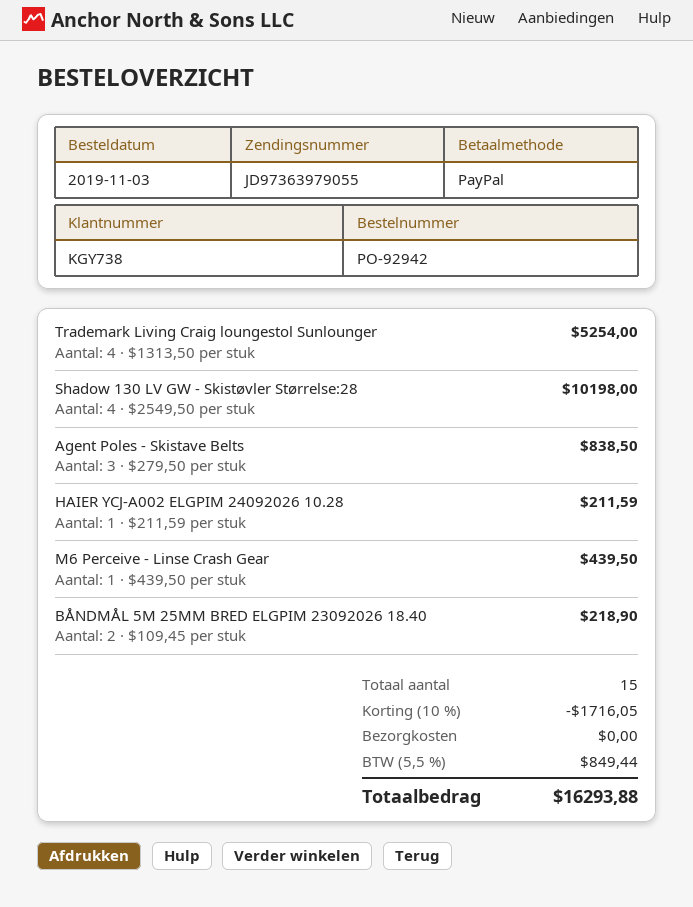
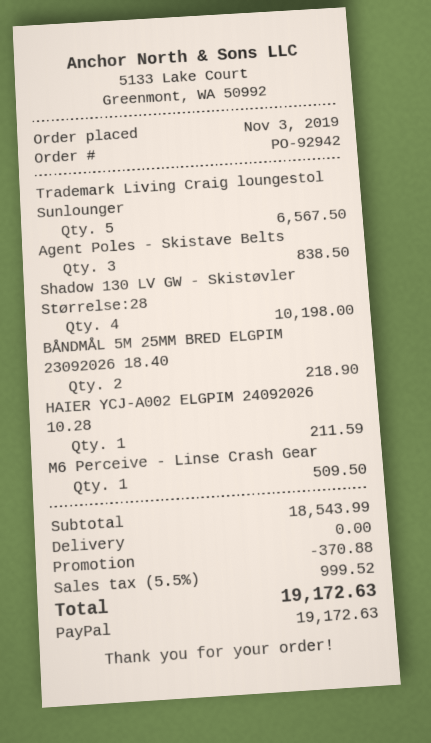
Trademark Living Craig loungestol Sunlounger: 4 for 5254.00 -> 5 for 6567.50
M6 Perceive - Linse Crash Gear: 1 for 439.50 -> 1 for 509.50
discount: 1716.05 -> 370.88
tax: 5.5% = 849.44 -> 5.5% = 999.52
total: 16293.88 -> 19172.63

